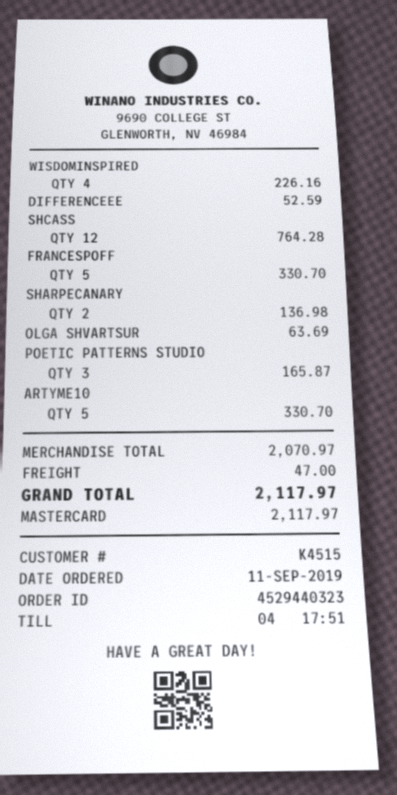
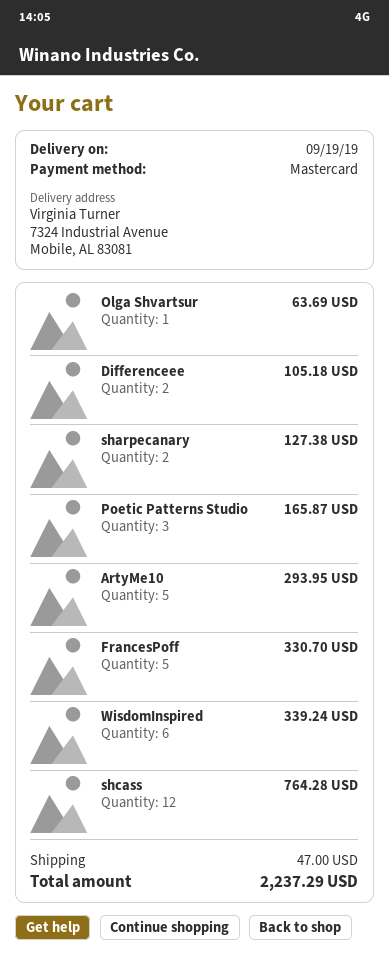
WISDOMINSPIRED: 4 for 226.16 -> 6 for 339.24
DIFFERENCEEE: 1 for 52.59 -> 2 for 105.18
SHARPECANARY: 2 for 136.98 -> 2 for 127.38
ARTYME10: 5 for 330.70 -> 5 for 293.95
total: 2117.97 -> 2237.29

